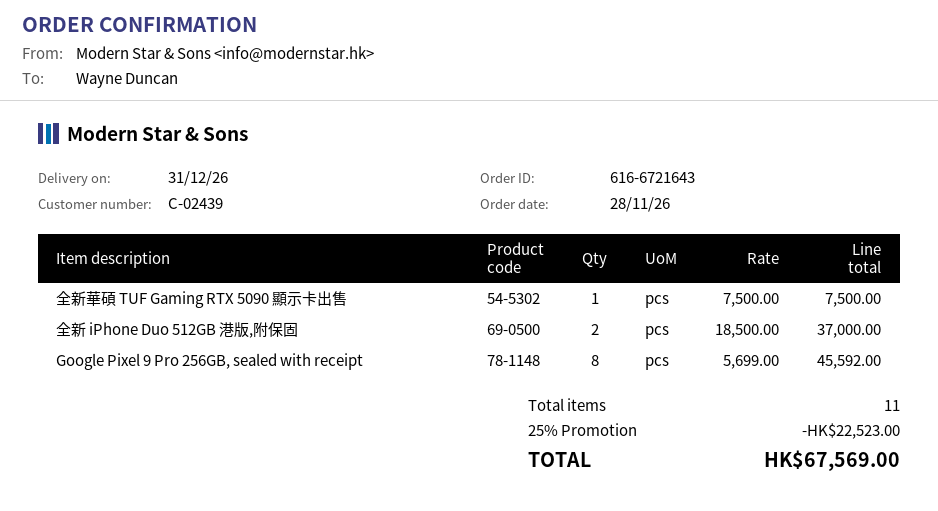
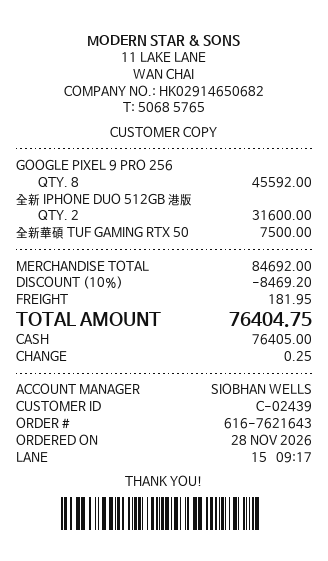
order number: 616-6721643 -> 616-7621643
全新 iPhone Duo 512GB 港版,附保固: 2 for 37000.00 -> 2 for 31600.00
discount: 25% = 22523.00 -> 10% = 8469.20
shipping: none -> 181.95
total: 67569.00 -> 76404.75

